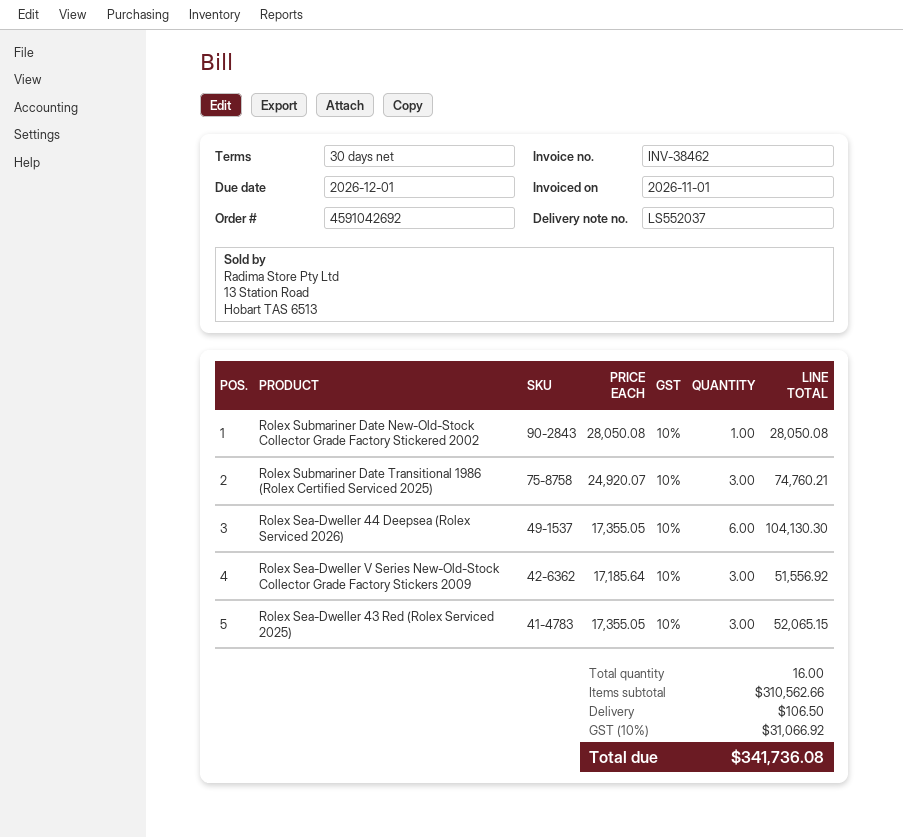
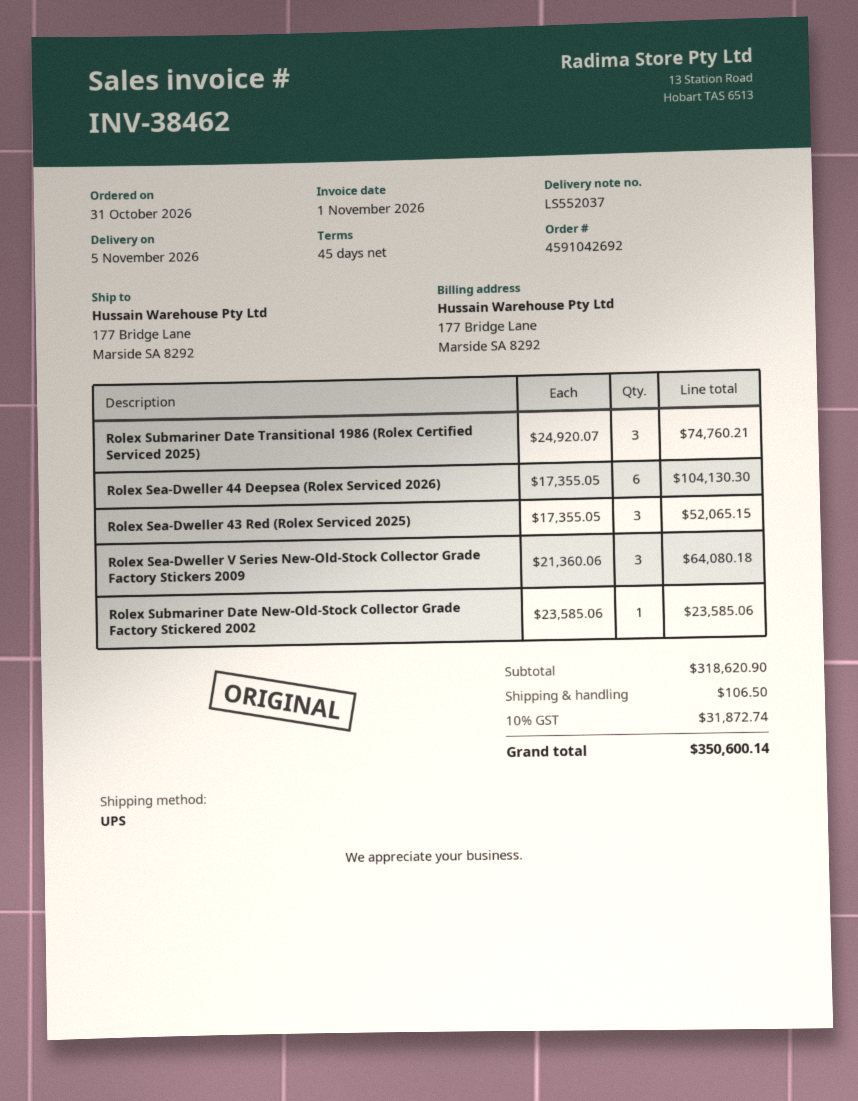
payment terms: 30 days -> 45 days
Rolex Submariner Date New-Old-Stock Collector Grade Factory Stickered 2002: 1 x 28050.08 = 28050.08 -> 1 x 23585.06 = 23585.06
Rolex Sea-Dweller V Series New-Old-Stock Collector Grade Factory Stickers 2009: 3 x 17185.64 = 51556.92 -> 3 x 21360.06 = 64080.18
subtotal: 310562.66 -> 318620.90
tax: 10% = 31066.92 -> 10% = 31872.74
total: 341736.08 -> 350600.14

